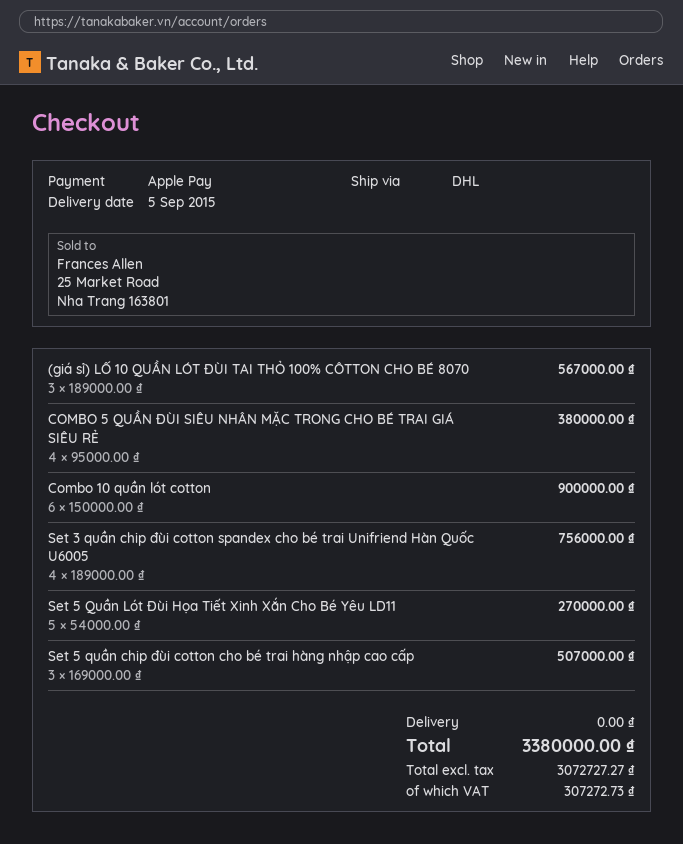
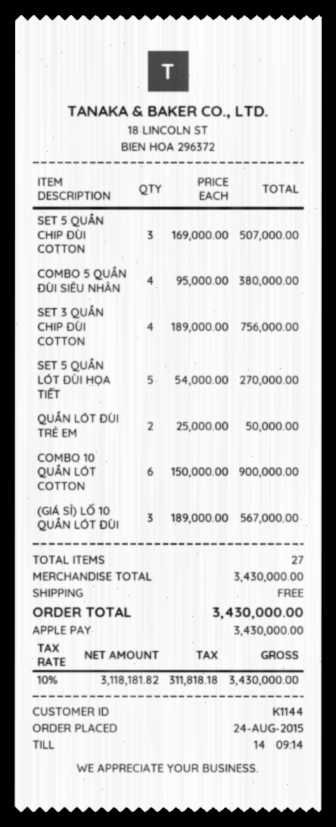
QUẦN LÓT ĐÙI TRẺ EM: none -> 2 x 25000.00 = 50000.00
net: 3072727.27 -> 3118181.82
tax: 307272.73 -> 311818.18
total: 3380000.00 -> 3430000.00

